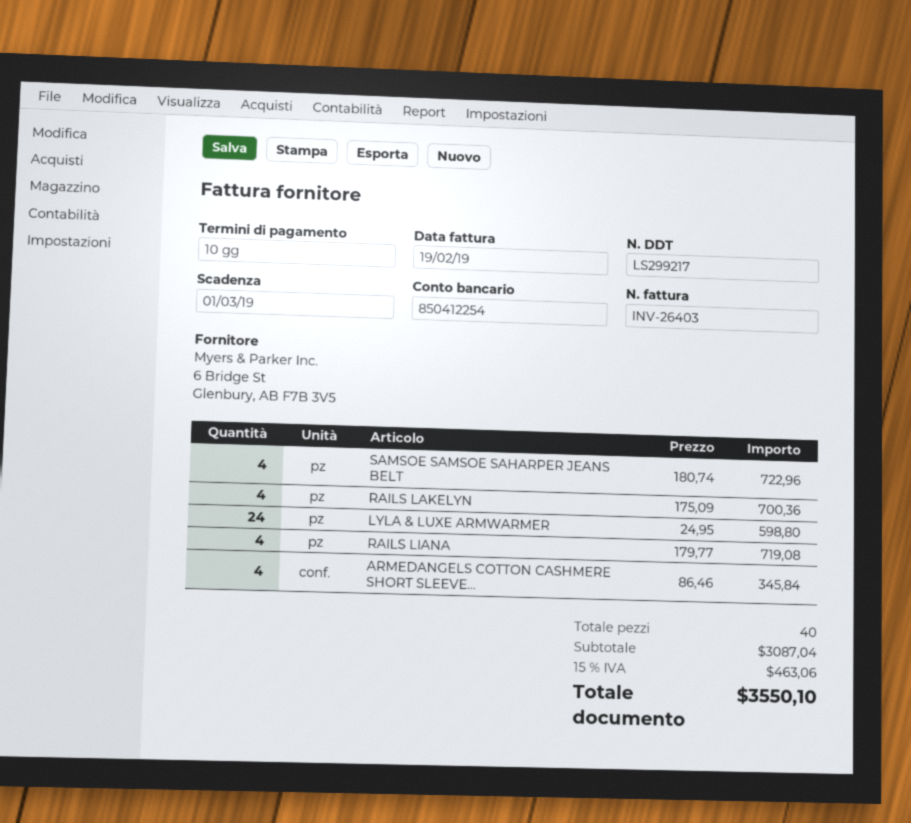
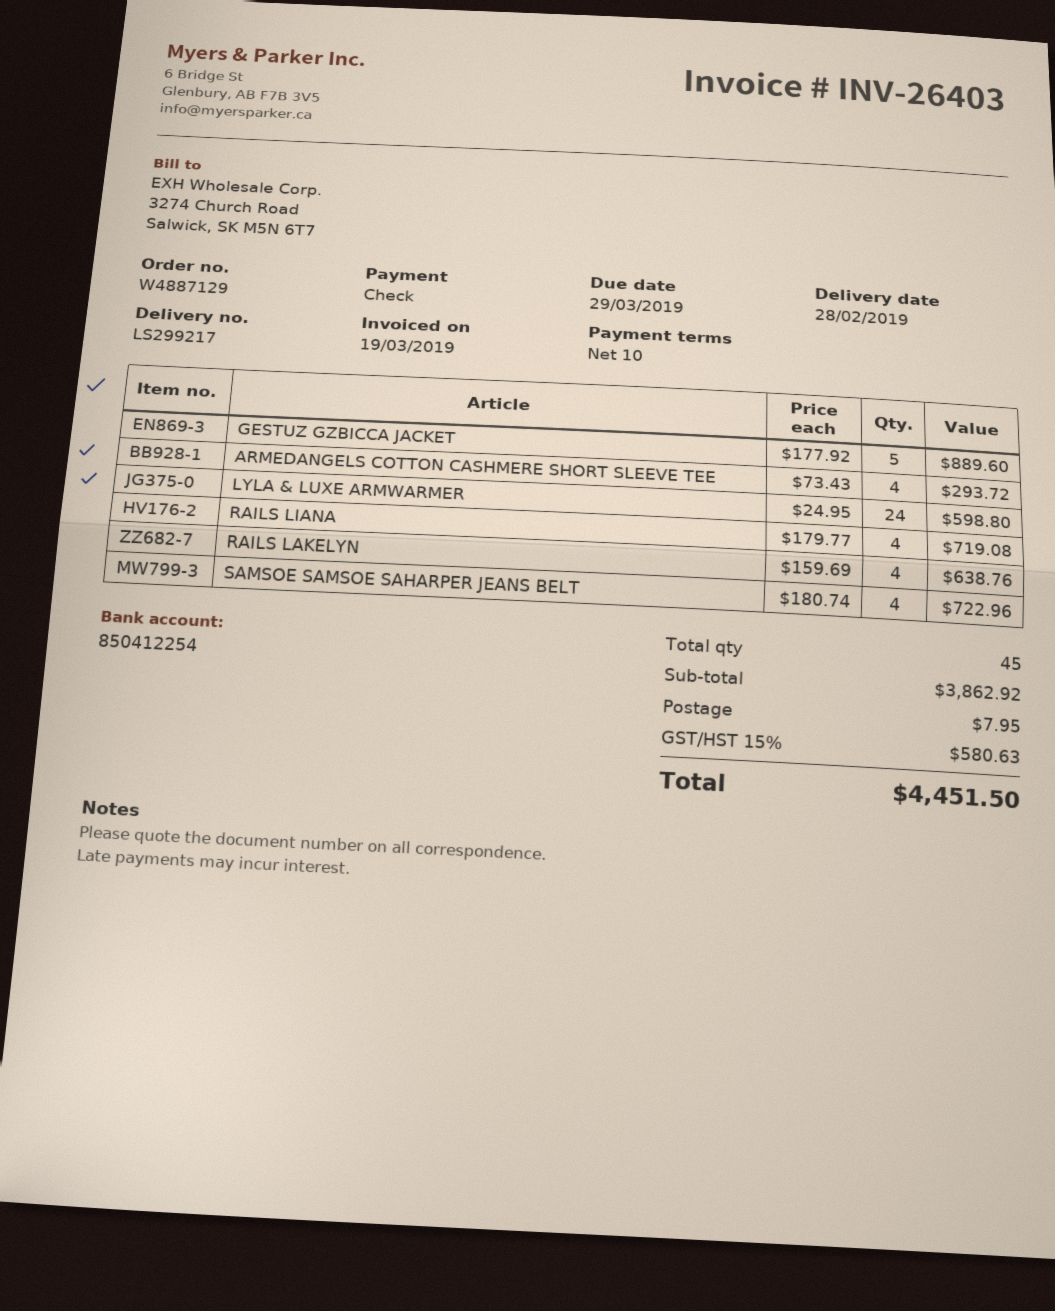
invoice date: 2019-02-19 -> 2019-03-19
due date: 2019-03-01 -> 2019-03-29
RAILS LAKELYN: 4 x 175.09 = 700.36 -> 4 x 159.69 = 638.76
ARMEDANGELS COTTON CASHMERE SHORT SLEEVE...: 4 x 86.46 = 345.84 -> 4 x 73.43 = 293.72
GESTUZ GZBICCA JACKET: none -> 5 x 177.92 = 889.60
total quantity: 40 -> 45
subtotal: 3087.04 -> 3862.92
shipping: none -> 7.95
tax: 15% = 463.06 -> 15% = 580.63
total: 3550.10 -> 4451.50

